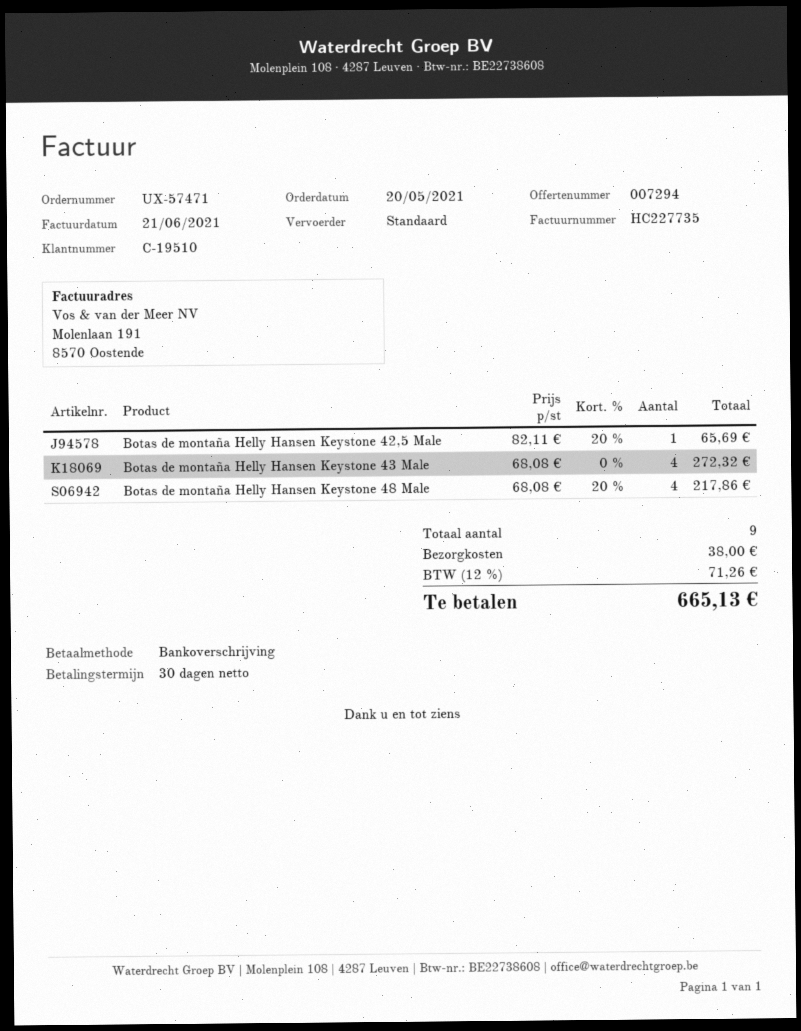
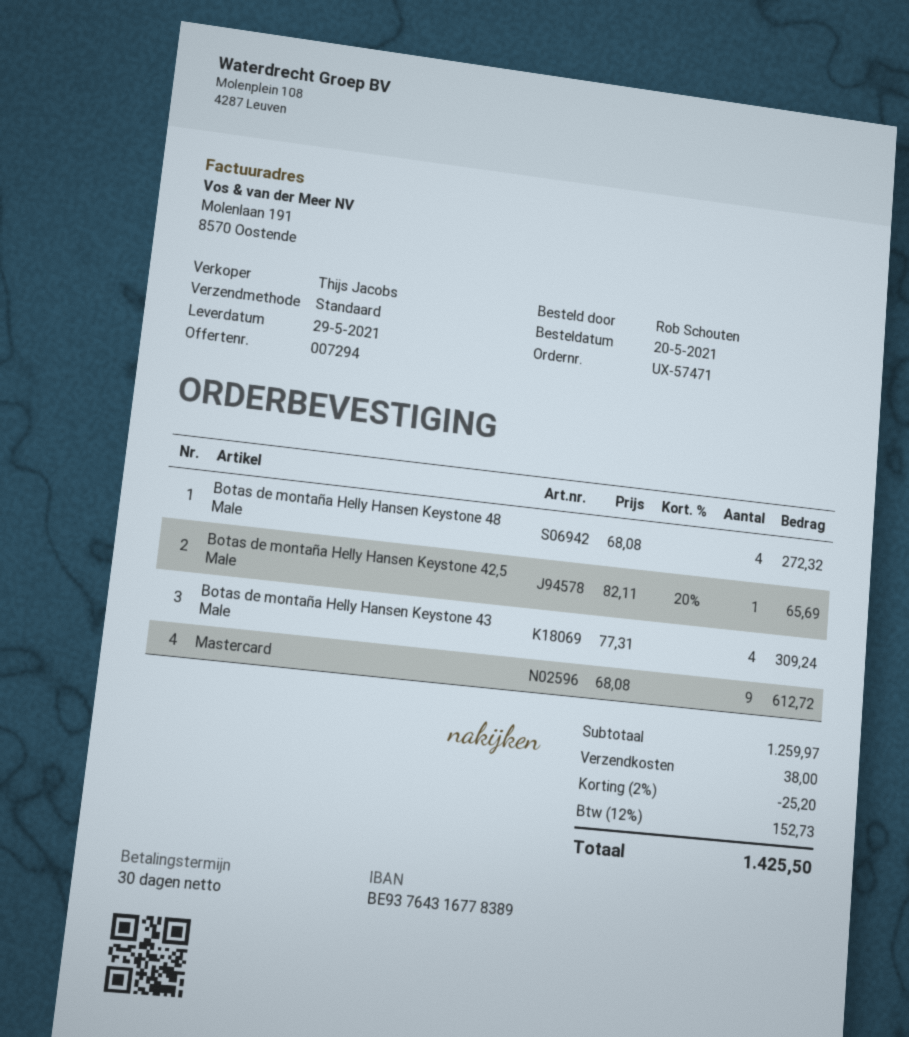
Botas de montaña Helly Hansen Keystone 43 Male: 4 x 68.08 = 272.32 -> 4 x 77.31 = 309.24
Botas de montaña Helly Hansen Keystone 48 Male: 4 x 68.08 - 20% = 217.86 -> 4 x 68.08 = 272.32
Mastercard: none -> 9 x 68.08 = 612.72
discount: none -> 2% = 25.20
tax: 12% = 71.26 -> 12% = 152.73
total: 665.13 -> 1425.50

